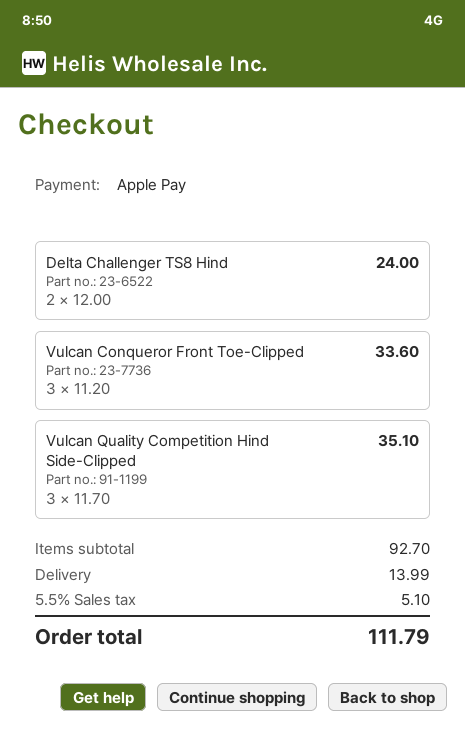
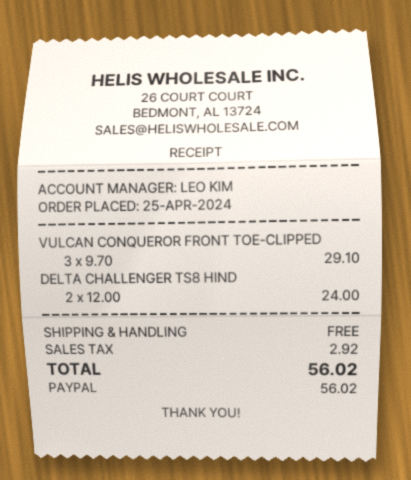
payment method: Apple Pay -> PayPal
Vulcan Conqueror Front Toe-Clipped: 3 x 11.20 = 33.60 -> 3 x 9.70 = 29.10
Vulcan Quality Competition Hind Side-Clipped: 3 x 11.70 = 35.10 -> none
shipping: 13.99 -> 0.00
tax: 5.10 -> 2.92
total: 111.79 -> 56.02

